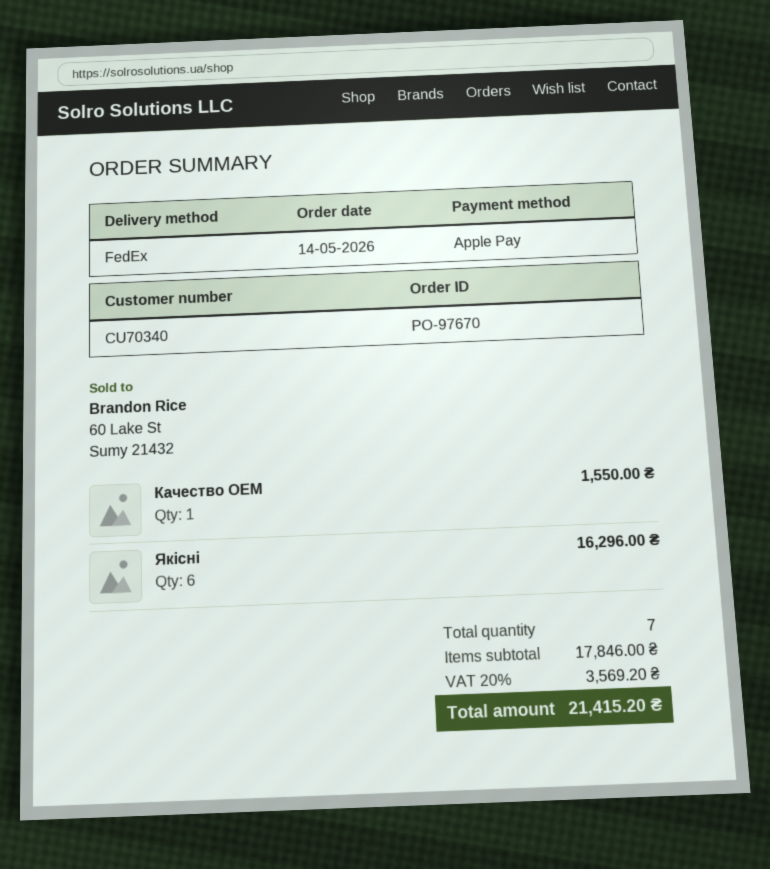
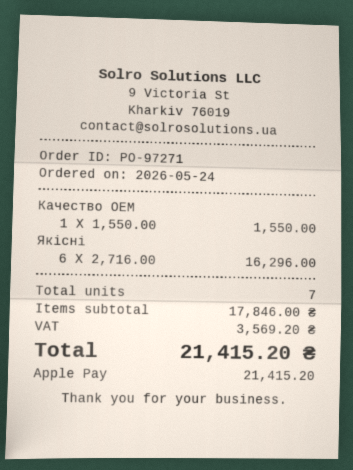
order number: PO-97670 -> PO-97271
order date: 2026-05-14 -> 2026-05-24

